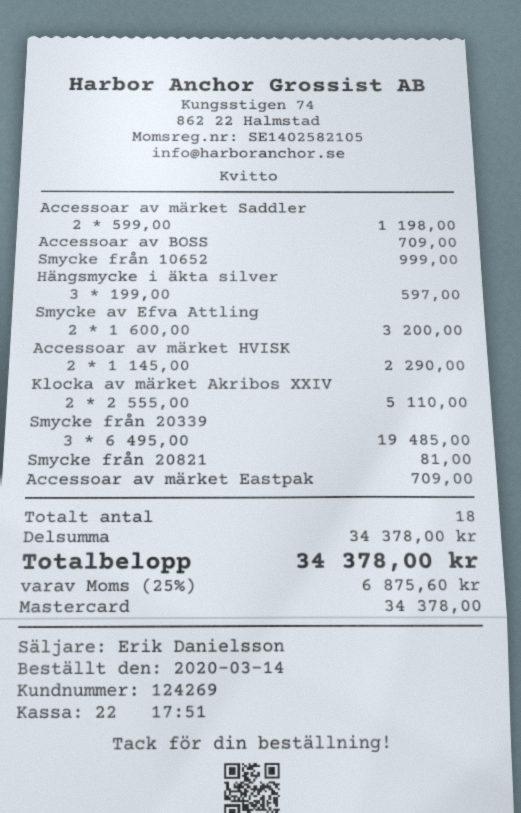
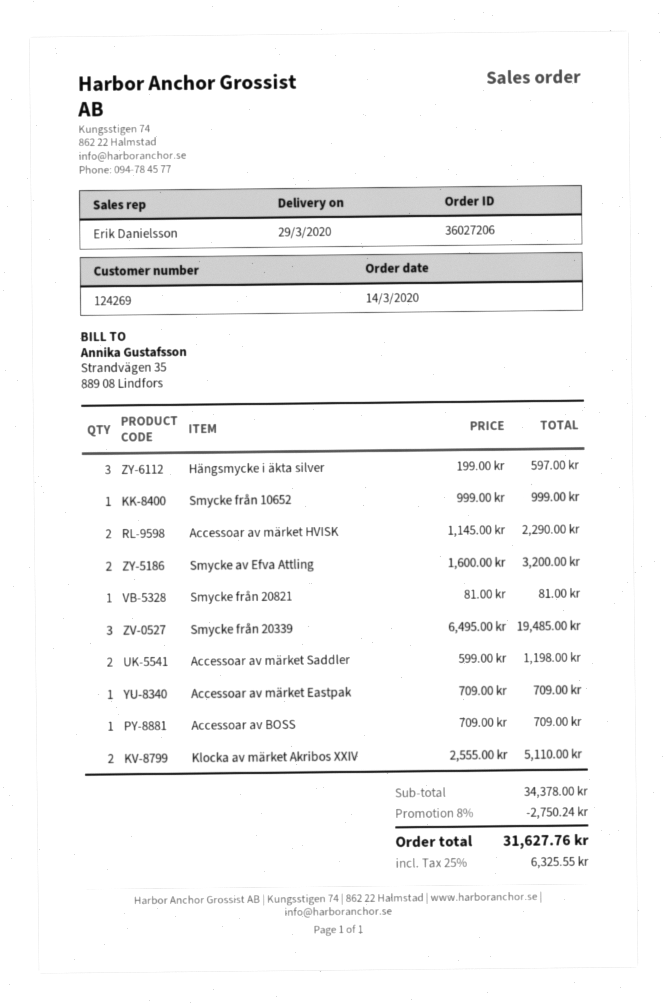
discount: none -> 8% = 2750.24
tax: 25% = 6875.60 -> 25% = 6325.55
total: 34378.00 -> 31627.76

